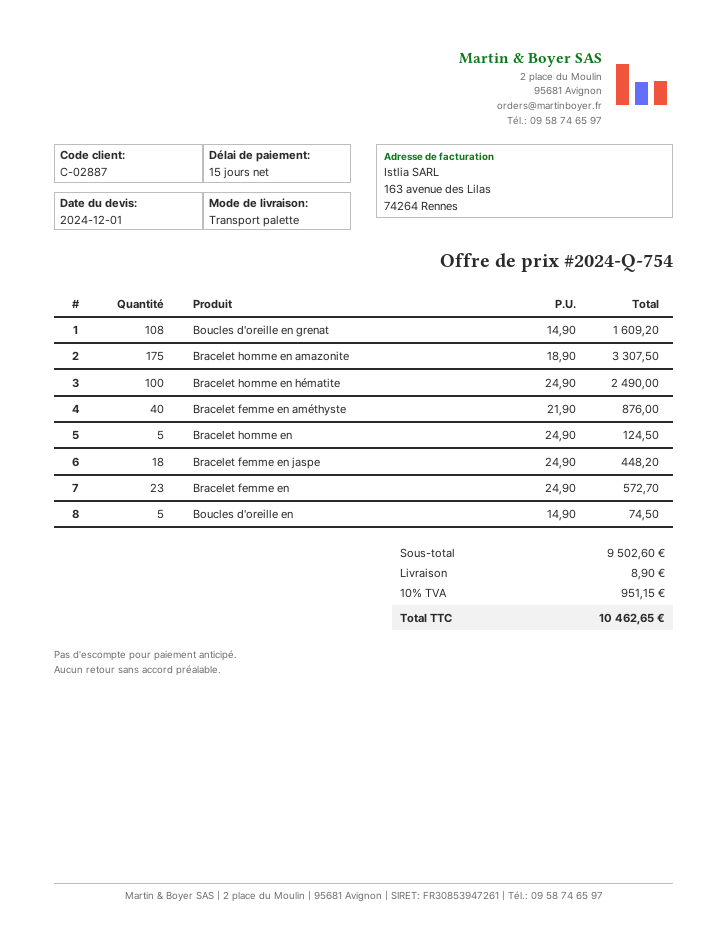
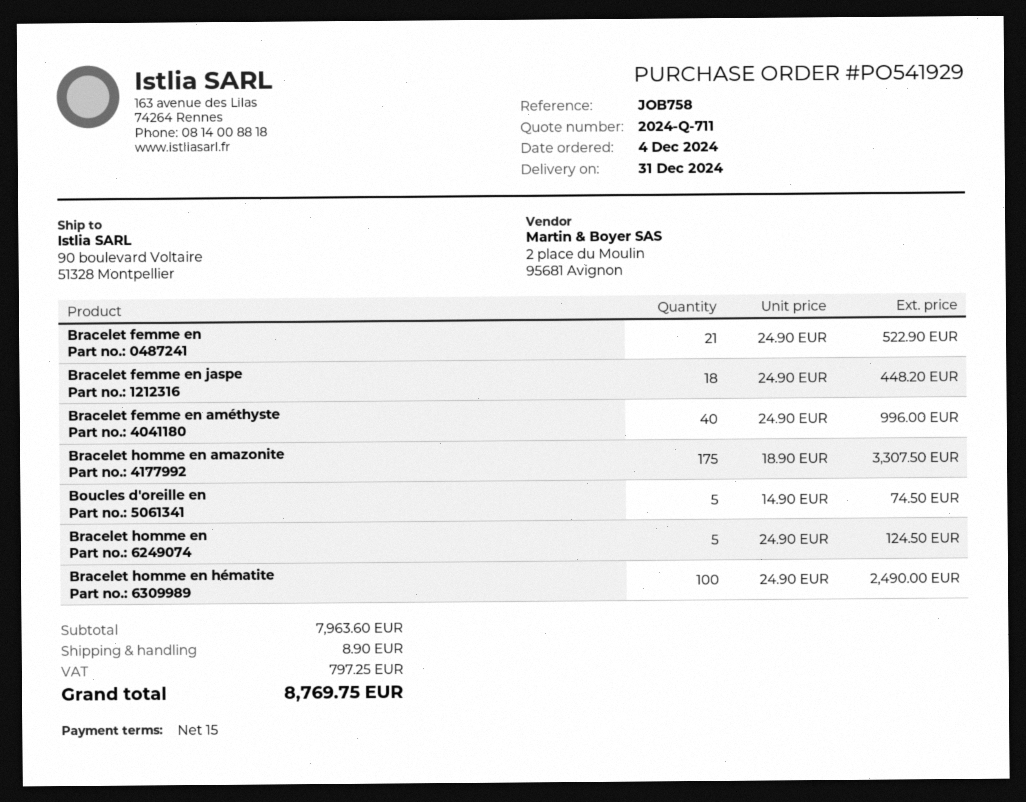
quote number: 2024-Q-754 -> 2024-Q-711
Boucles d'oreille en grenat: 108 x 14.90 = 1609.20 -> none
Bracelet femme en améthyste: 40 x 21.90 = 876.00 -> 40 x 24.90 = 996.00
Bracelet femme en: 23 x 24.90 = 572.70 -> 21 x 24.90 = 522.90
subtotal: 9502.60 -> 7963.60
tax: 951.15 -> 797.25
total: 10462.65 -> 8769.75

